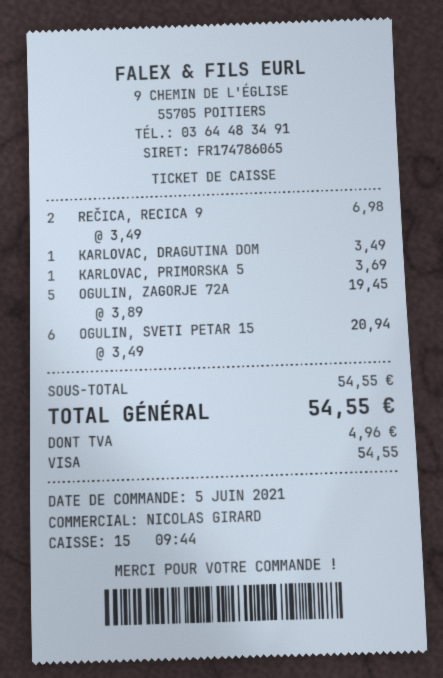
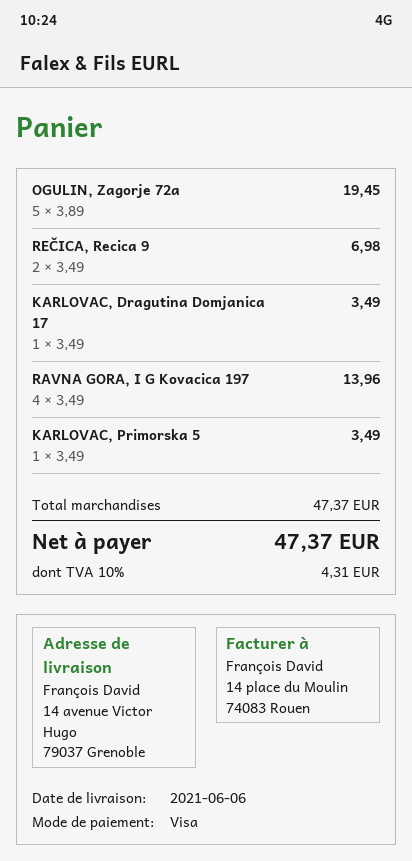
KARLOVAC, PRIMORSKA 5: 1 x 3.69 = 3.69 -> 1 x 3.49 = 3.49
OGULIN, SVETI PETAR 15: 6 x 3.49 = 20.94 -> none
RAVNA GORA, I G Kovacica 197: none -> 4 x 3.49 = 13.96
subtotal: 54.55 -> 47.37
tax: 4.96 -> 4.31
total: 54.55 -> 47.37

